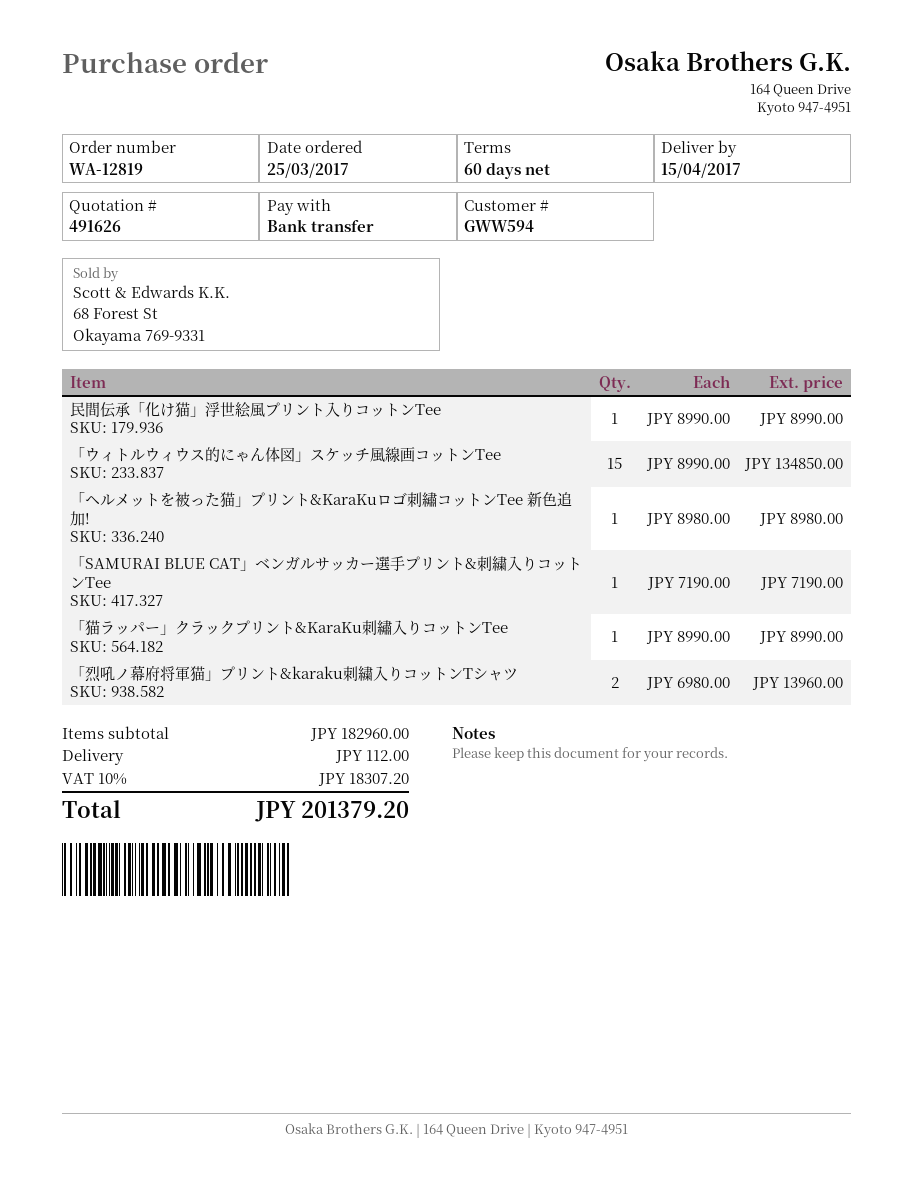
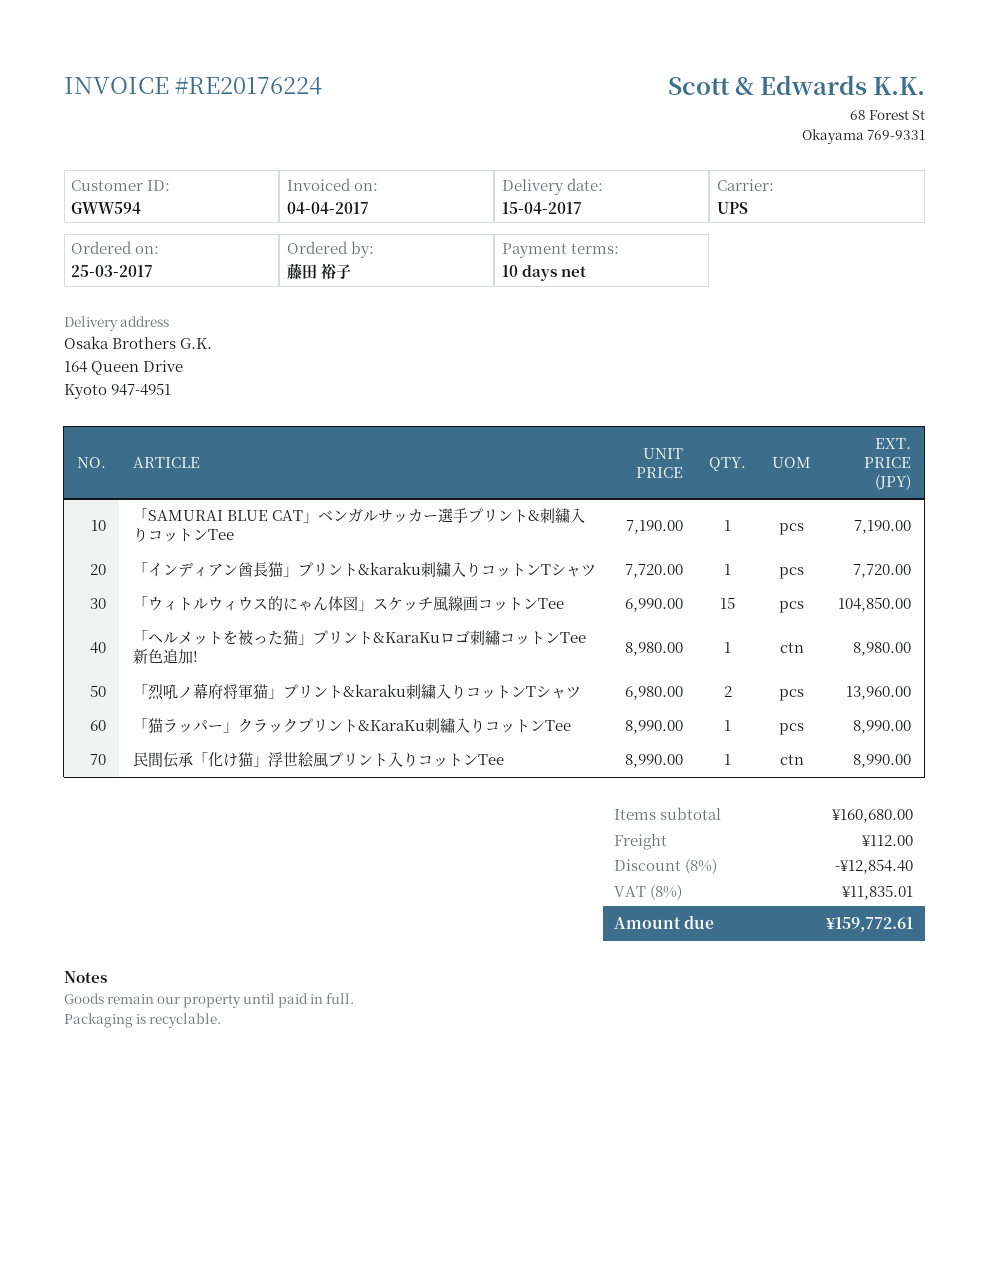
payment terms: 60 days -> 10 days
「ウィトルウィウス的にゃん体図」スケッチ風線画コットンTee: 15 x 8990.00 = 134850.00 -> 15 x 6990.00 = 104850.00
「インディアン酋長猫」プリント&karaku刺繍入りコットンTシャツ: none -> 1 x 7720.00 = 7720.00
subtotal: 182960.00 -> 160680.00
discount: none -> 8% = 12854.40
tax: 10% = 18307.20 -> 8% = 11835.01
total: 201379.20 -> 159772.61

